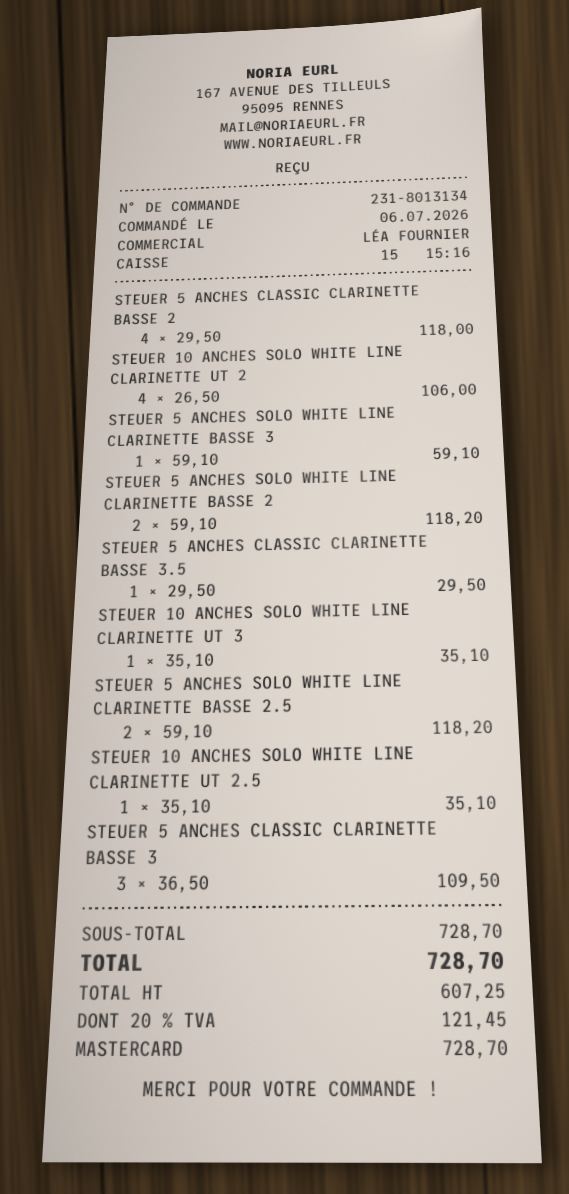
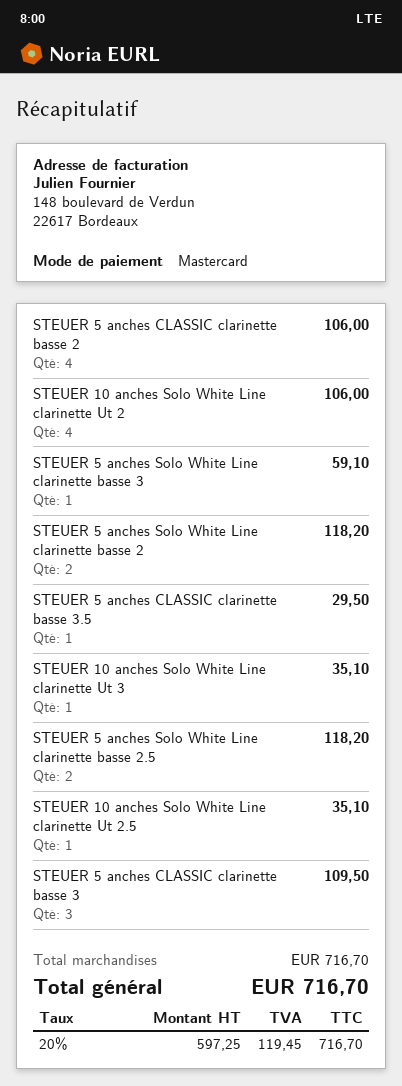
STEUER 5 ANCHES CLASSIC CLARINETTE BASSE 2: 4 for 118.00 -> 4 for 106.00
subtotal: 728.70 -> 716.70
net: 607.25 -> 597.25
tax: 20% = 121.45 -> 20% = 119.45
total: 728.70 -> 716.70

